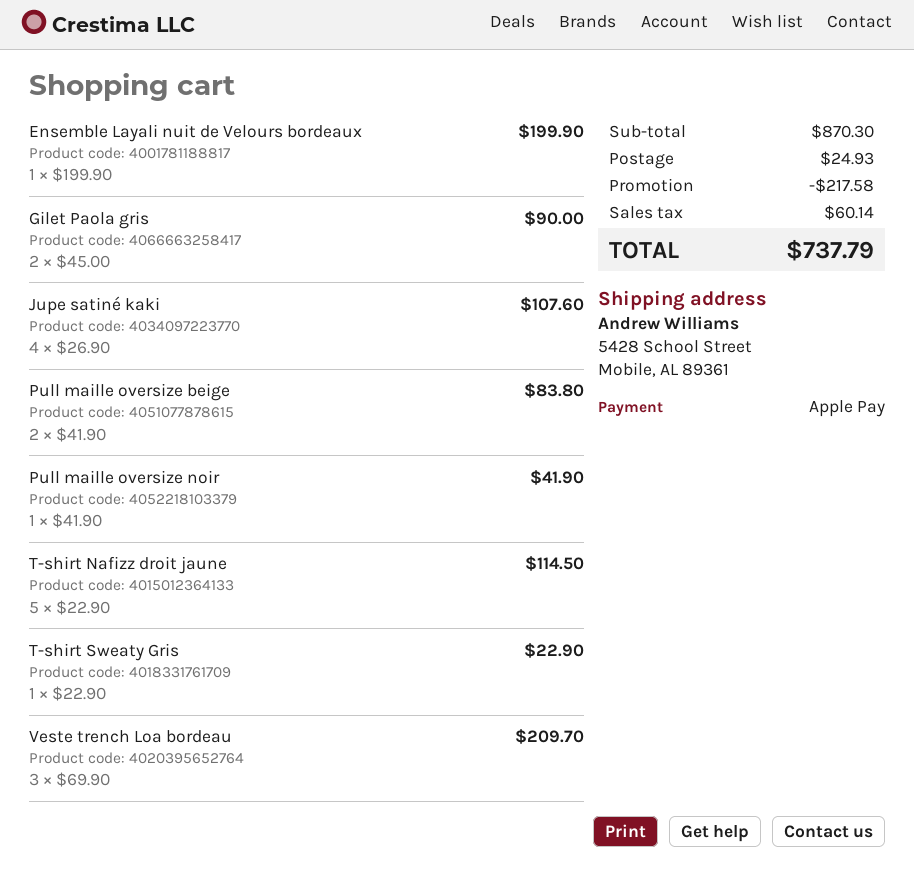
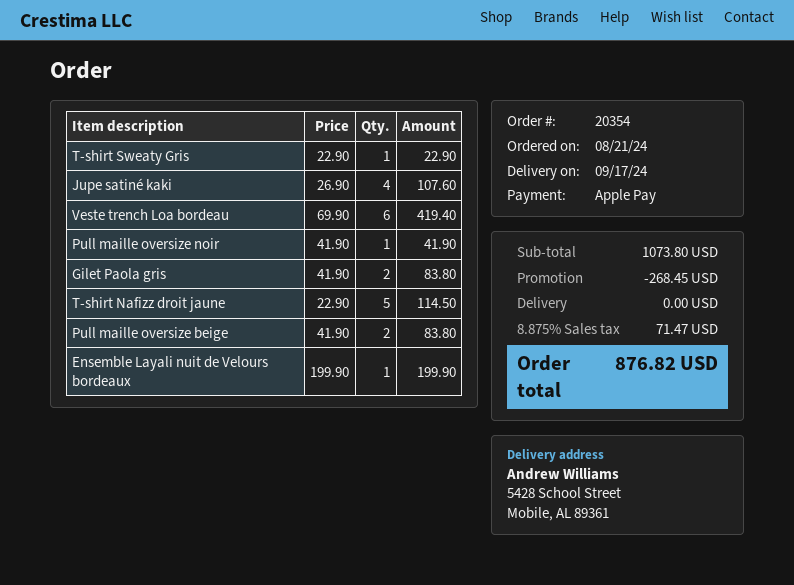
Gilet Paola gris: 2 x 45.00 = 90.00 -> 2 x 41.90 = 83.80
Veste trench Loa bordeau: 3 x 69.90 = 209.70 -> 6 x 69.90 = 419.40
subtotal: 870.30 -> 1073.80
discount: 217.58 -> 268.45
shipping: 24.93 -> 0.00
tax: 60.14 -> 71.47
total: 737.79 -> 876.82

